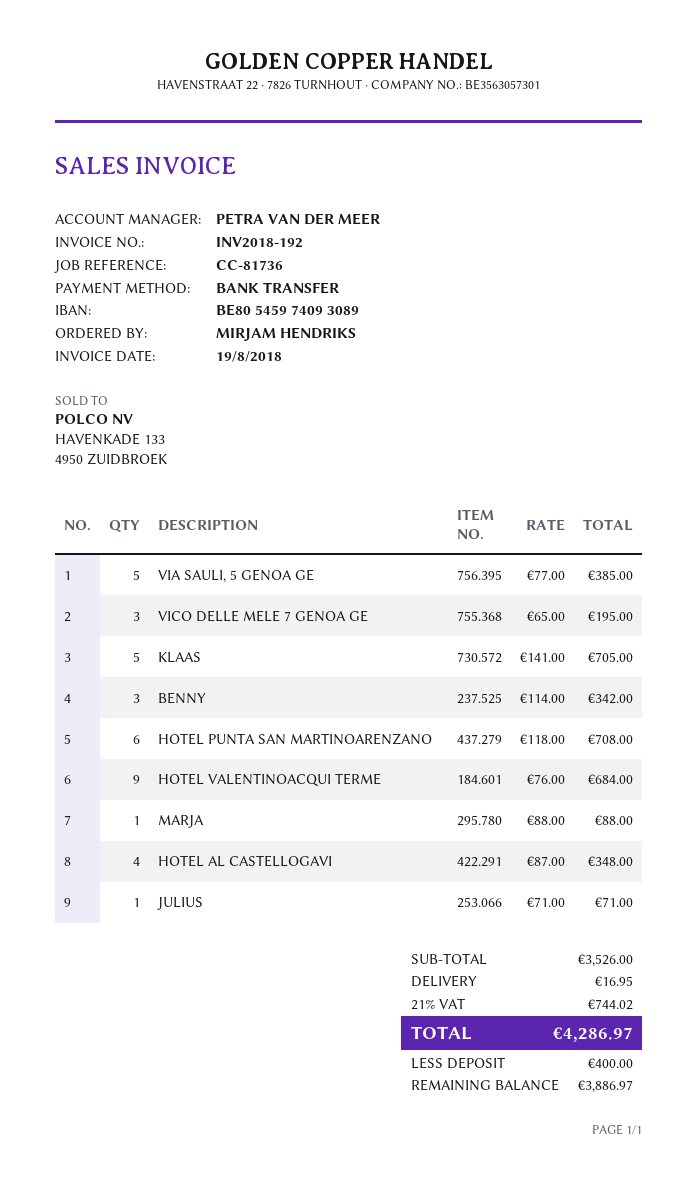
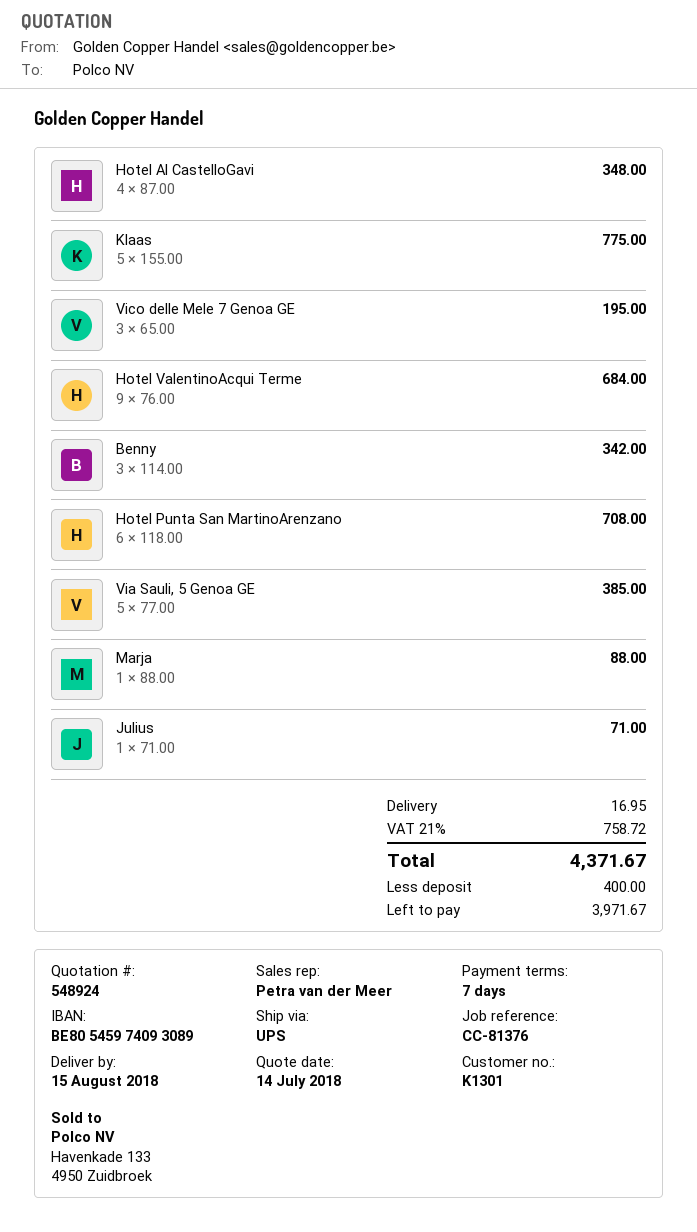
reference: CC-81736 -> CC-81376
KLAAS: 5 x 141.00 = 705.00 -> 5 x 155.00 = 775.00
tax: 21% = 744.02 -> 21% = 758.72
total: 4286.97 -> 4371.67
balance: 3886.97 -> 3971.67

